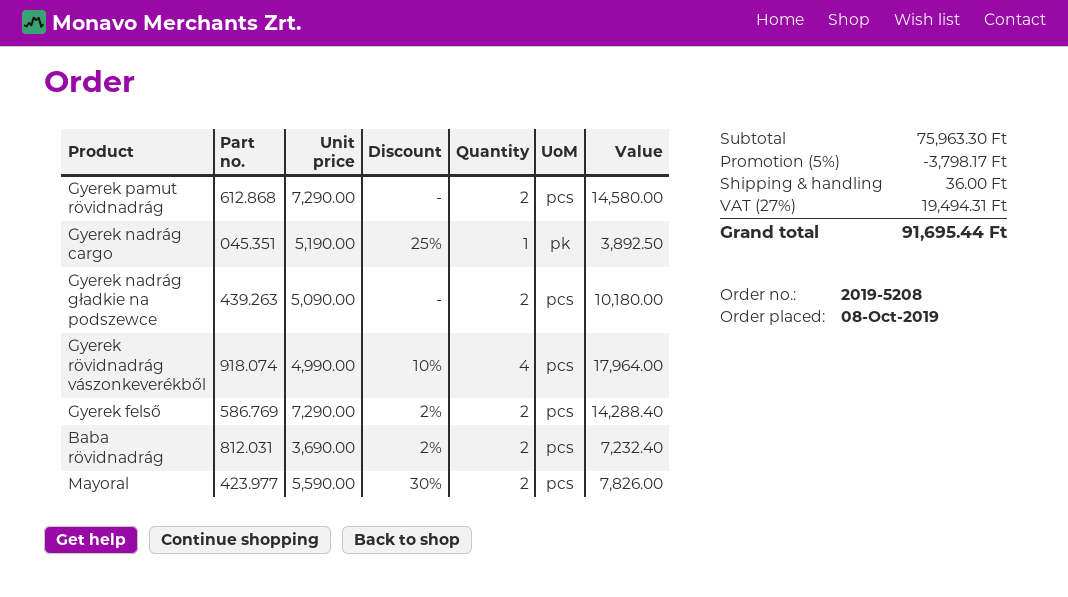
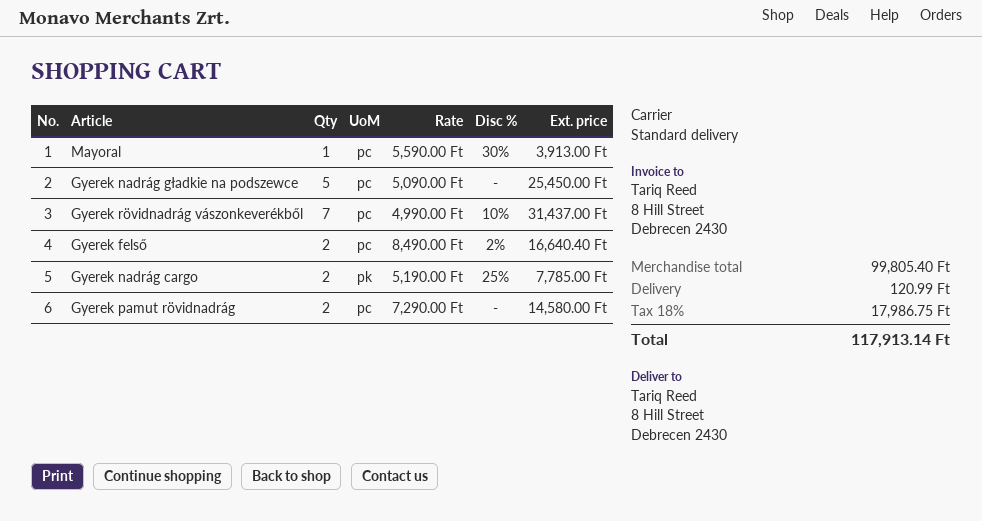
Gyerek nadrág cargo: 1 x 5190.00 - 25% = 3892.50 -> 2 x 5190.00 - 25% = 7785.00
Gyerek nadrág gładkie na podszewce: 2 x 5090.00 = 10180.00 -> 5 x 5090.00 = 25450.00
Gyerek rövidnadrág vászonkeverékből: 4 x 4990.00 - 10% = 17964.00 -> 7 x 4990.00 - 10% = 31437.00
Gyerek felső: 2 x 7290.00 - 2% = 14288.40 -> 2 x 8490.00 - 2% = 16640.40
Baba rövidnadrág: 2 x 3690.00 - 2% = 7232.40 -> none
Mayoral: 2 x 5590.00 - 30% = 7826.00 -> 1 x 5590.00 - 30% = 3913.00
subtotal: 75963.30 -> 99805.40
discount: 5% = 3798.17 -> none
shipping: 36.00 -> 120.99
tax: 27% = 19494.31 -> 18% = 17986.75
total: 91695.44 -> 117913.14

